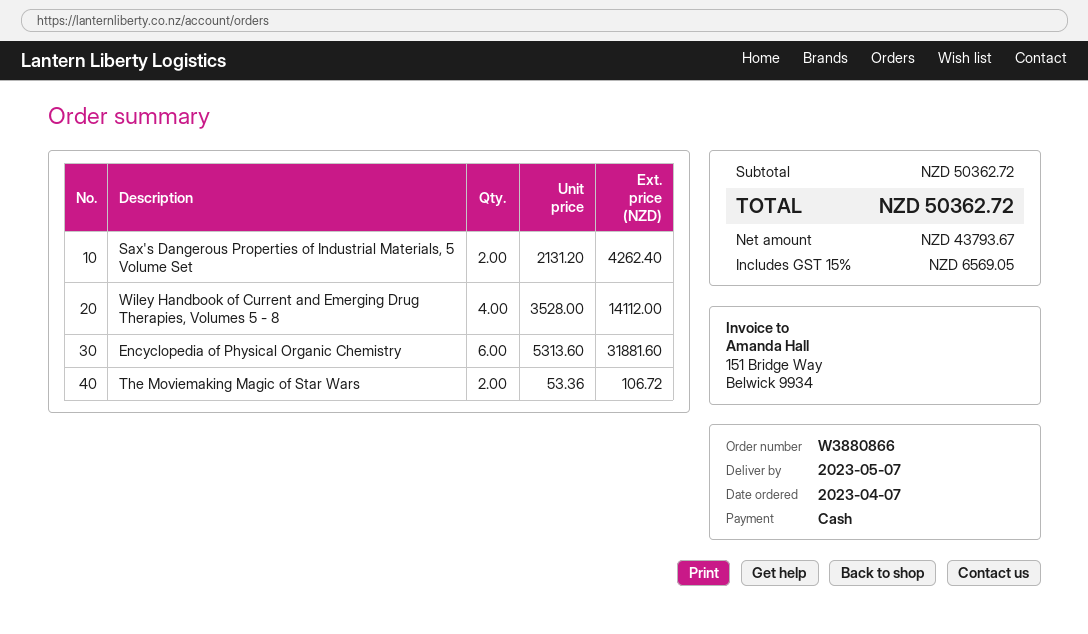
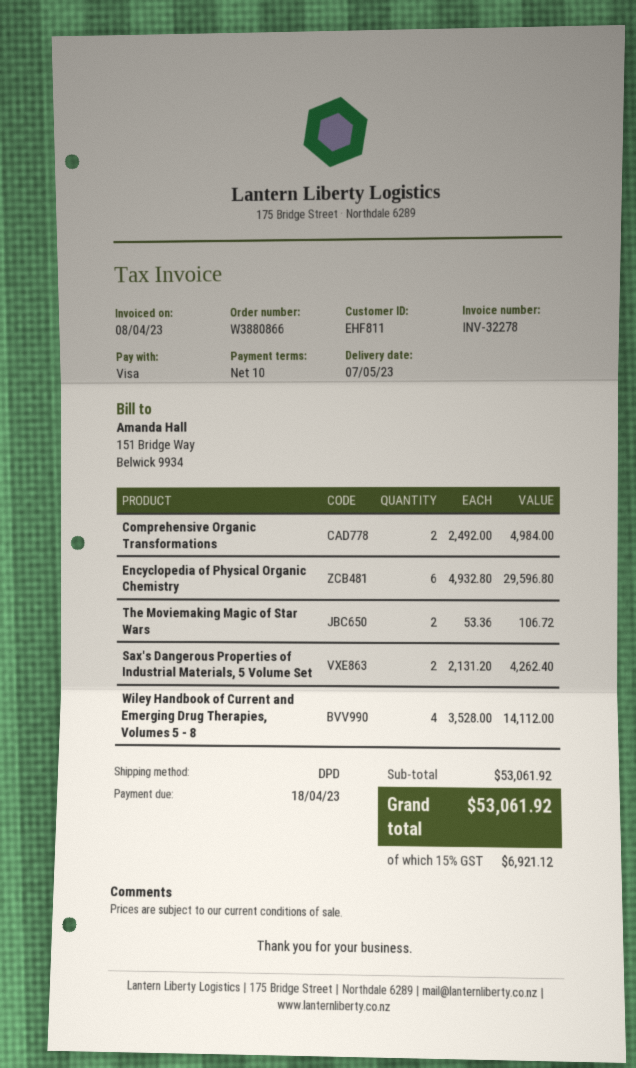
payment method: cash -> Visa
Encyclopedia of Physical Organic Chemistry: 6 x 5313.60 = 31881.60 -> 6 x 4932.80 = 29596.80
Comprehensive Organic Transformations: none -> 2 x 2492.00 = 4984.00
subtotal: 50362.72 -> 53061.92
tax: 15% = 6569.05 -> 15% = 6921.12
total: 50362.72 -> 53061.92

